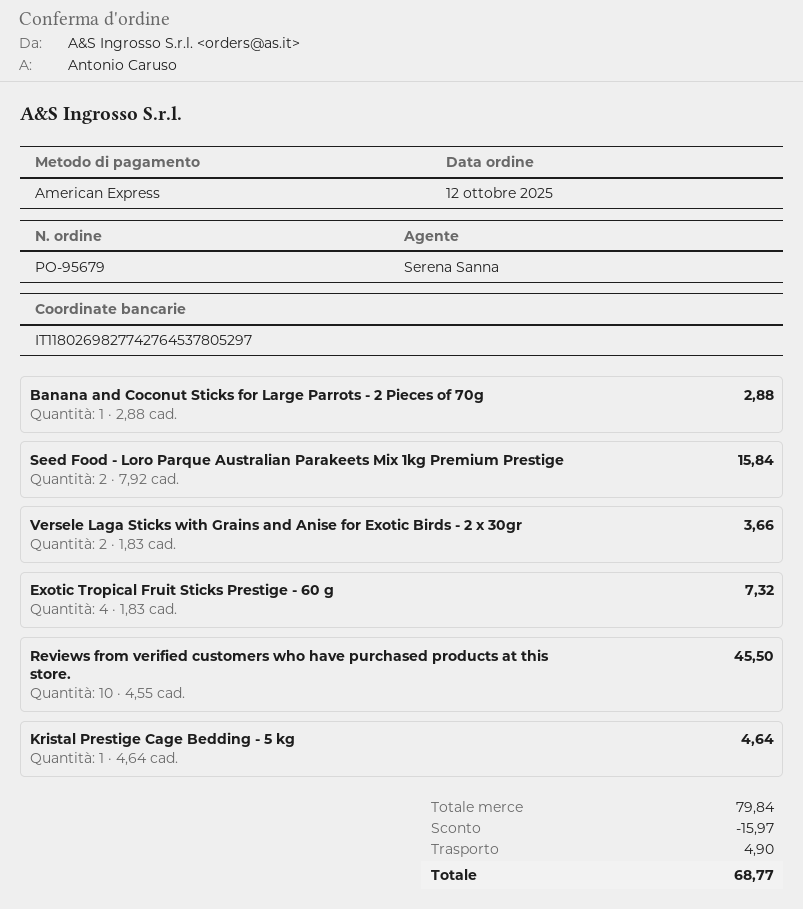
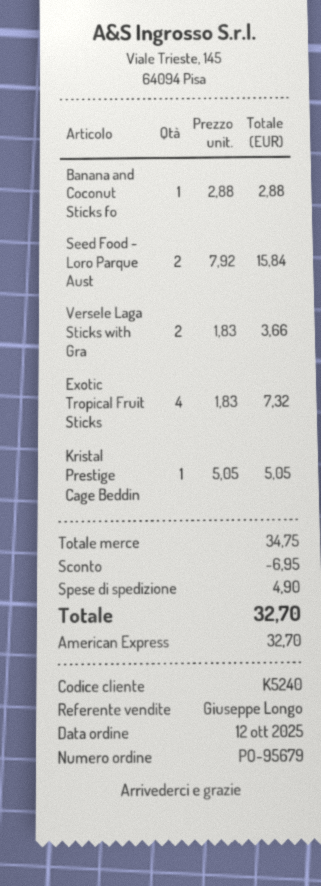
sales rep: Serena Sanna -> Giuseppe Longo
Reviews from verified customers who have purchased products at this store.: 10 x 4.55 = 45.50 -> none
Kristal Prestige Cage Bedding - 5 kg: 1 x 4.64 = 4.64 -> 1 x 5.05 = 5.05
subtotal: 79.84 -> 34.75
discount: 15.97 -> 6.95
total: 68.77 -> 32.70

